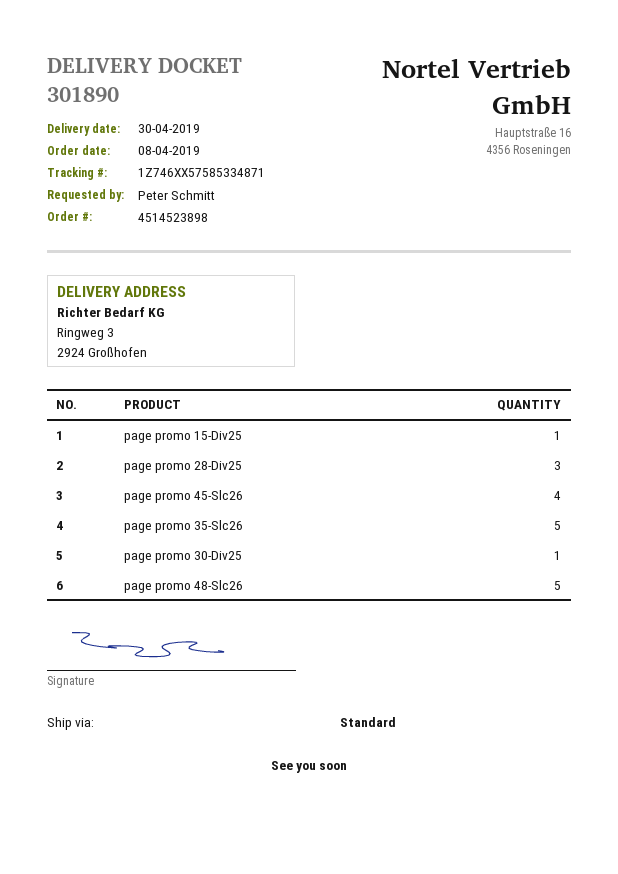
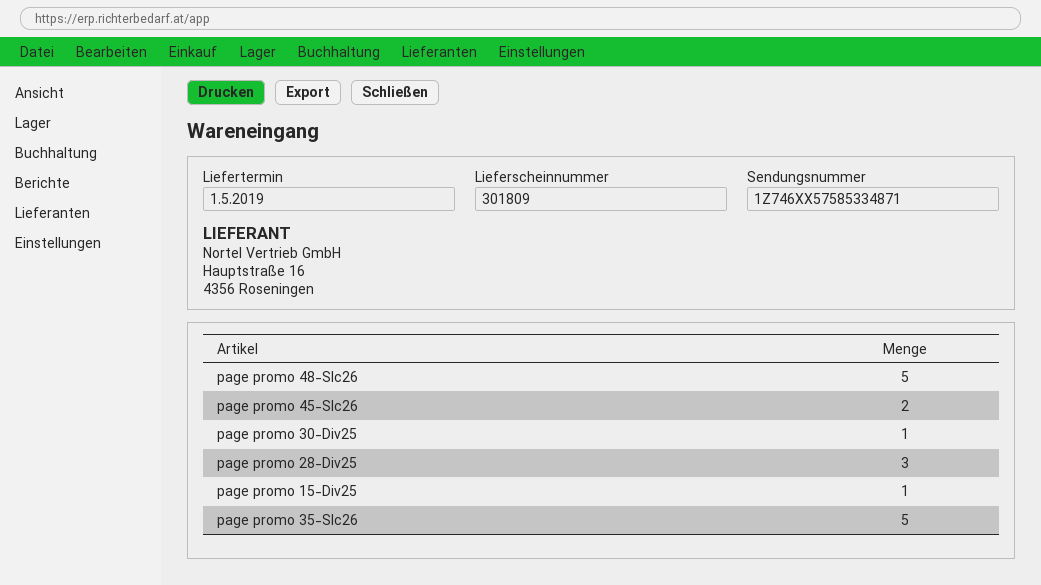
delivery note number: 301890 -> 301809
delivery date: 2019-04-30 -> 2019-05-01
page promo 45-Slc26: 4 -> 2

